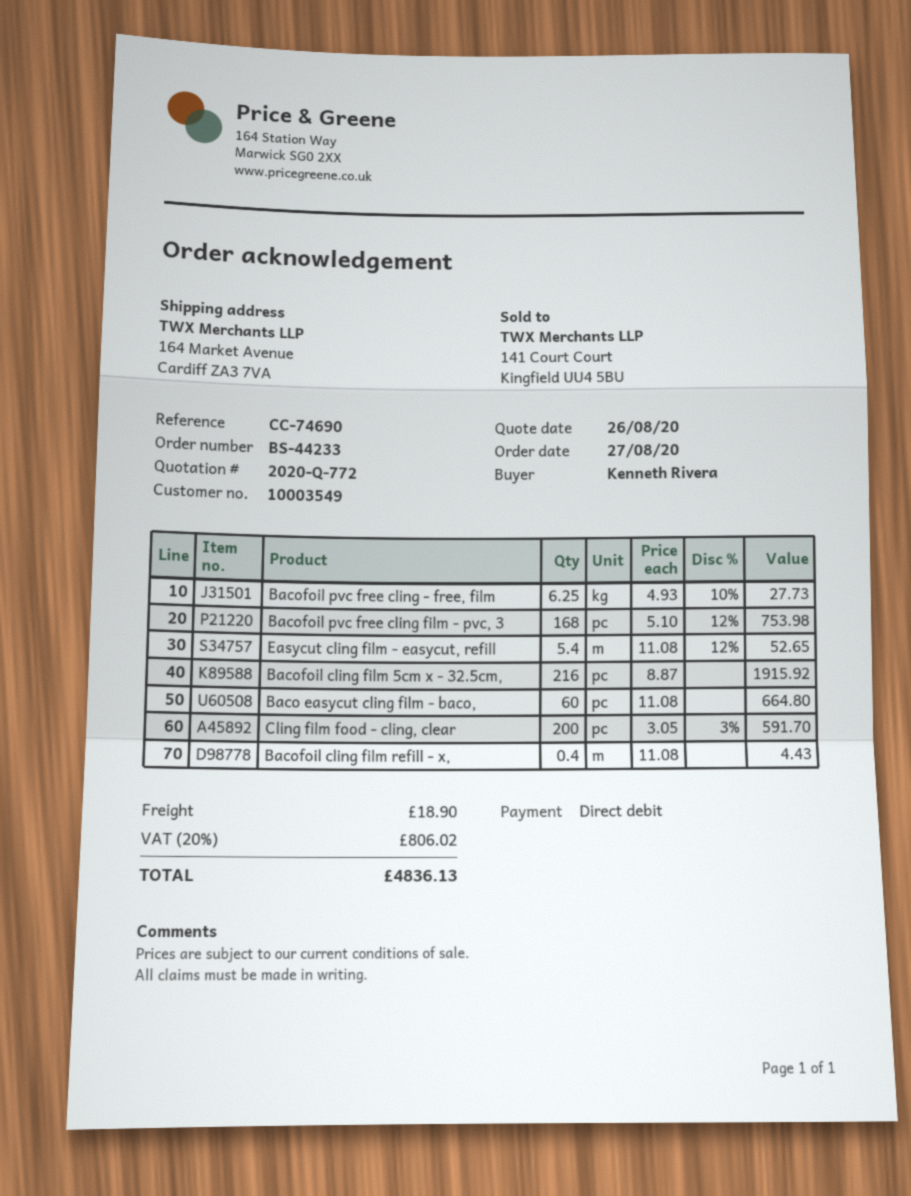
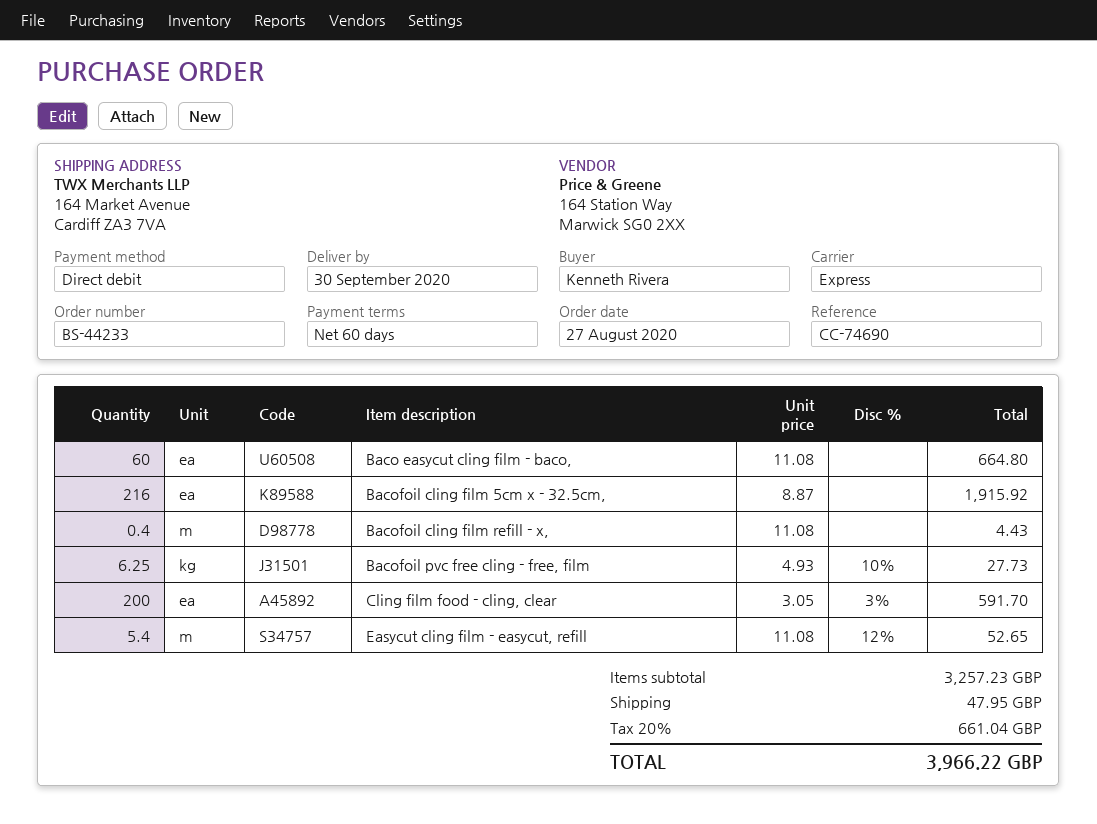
Bacofoil pvc free cling film - pvc, 3: 168 x 5.10 - 12% = 753.98 -> none
shipping: 18.90 -> 47.95
tax: 20% = 806.02 -> 20% = 661.04
total: 4836.13 -> 3966.22

